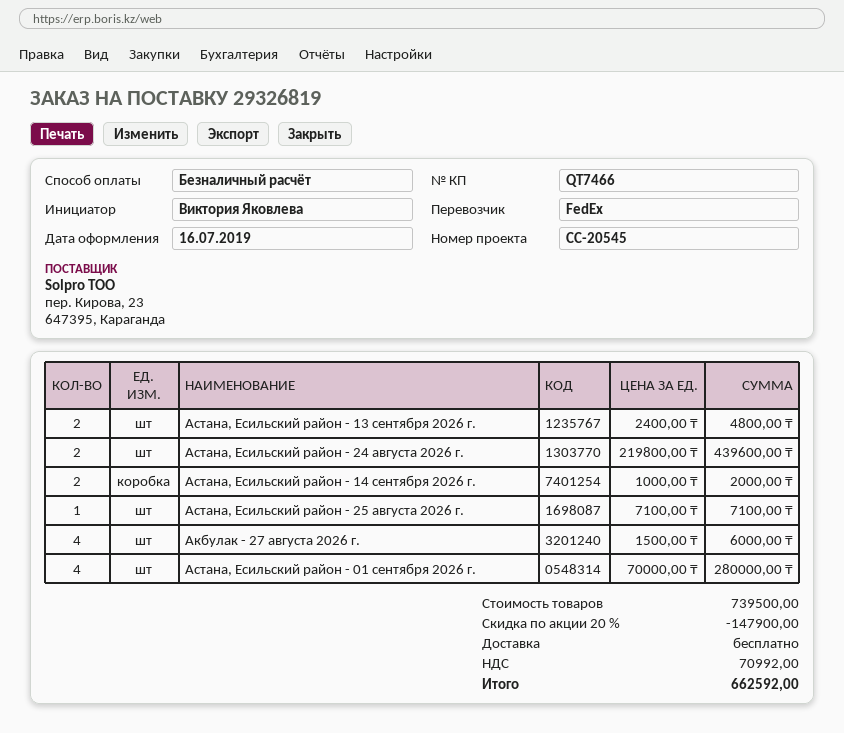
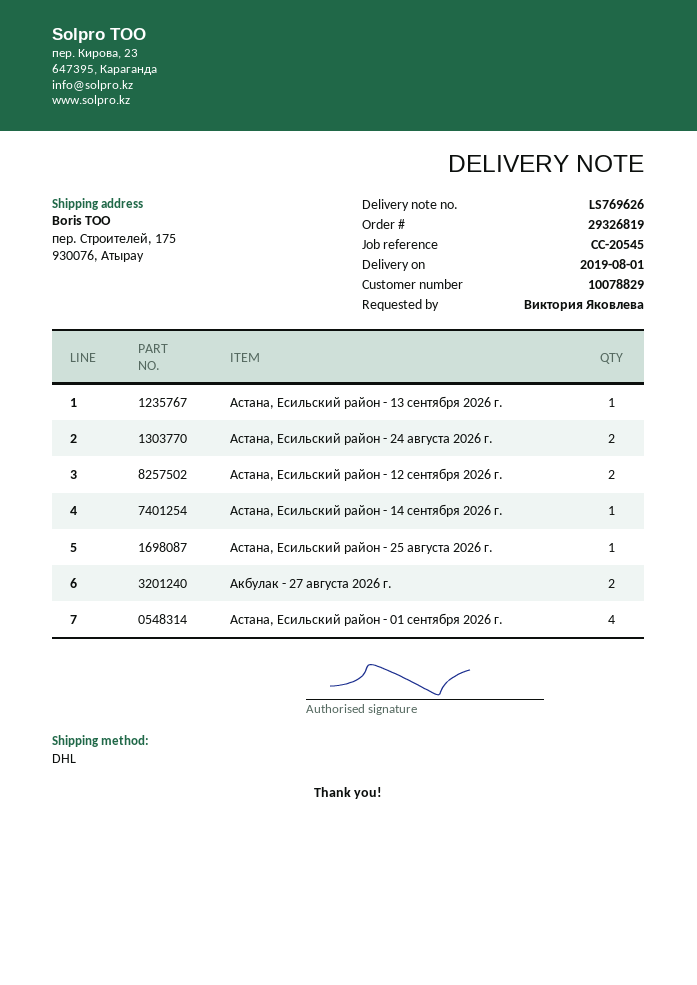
shipping method: FedEx -> DHL
Астана, Есильский район - 13 сентября 2026 г.: 2 -> 1
Астана, Есильский район - 14 сентября 2026 г.: 2 -> 1
Акбулак - 27 августа 2026 г.: 4 -> 2
Астана, Есильский район - 12 сентября 2026 г.: none -> 2

